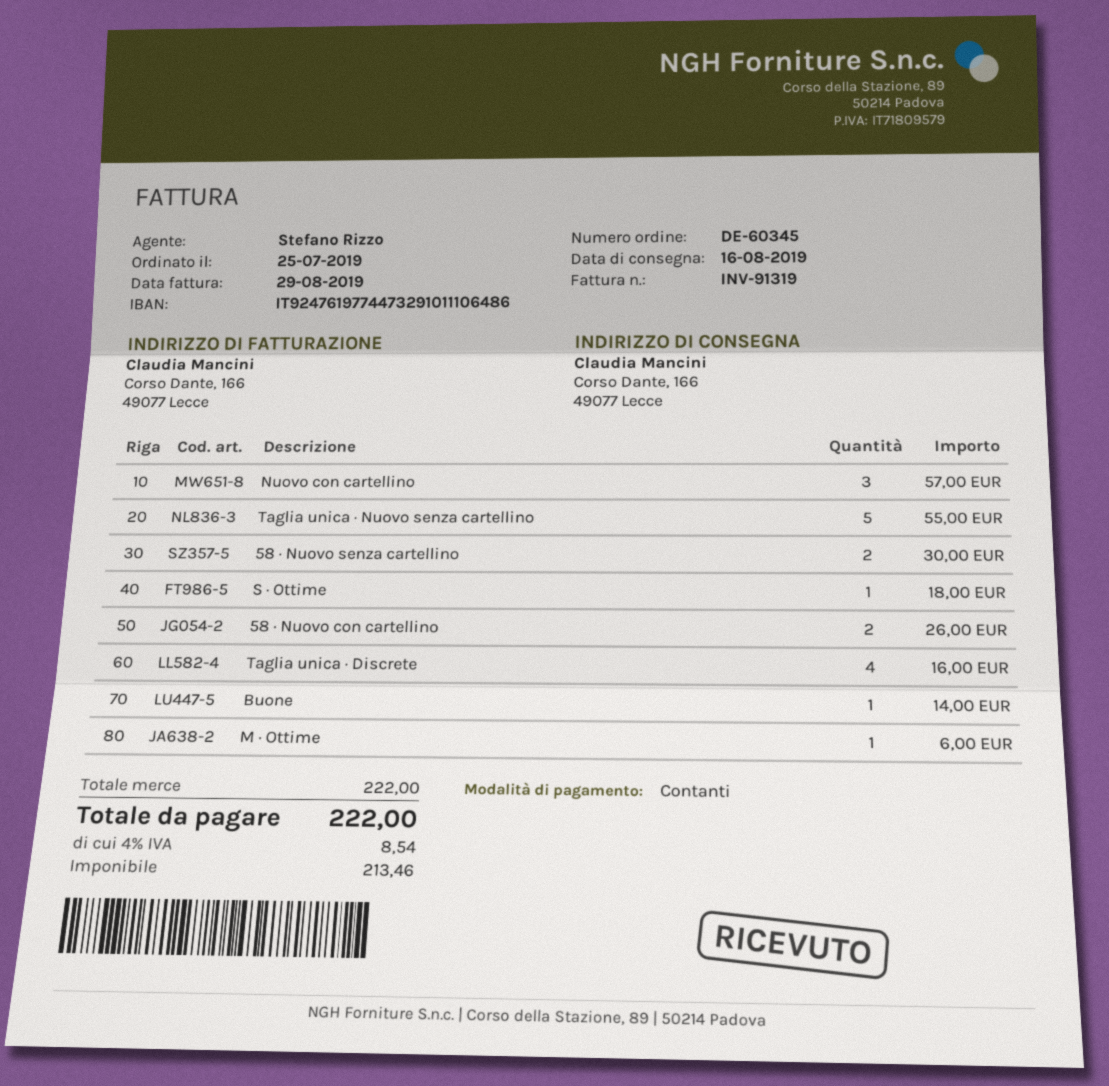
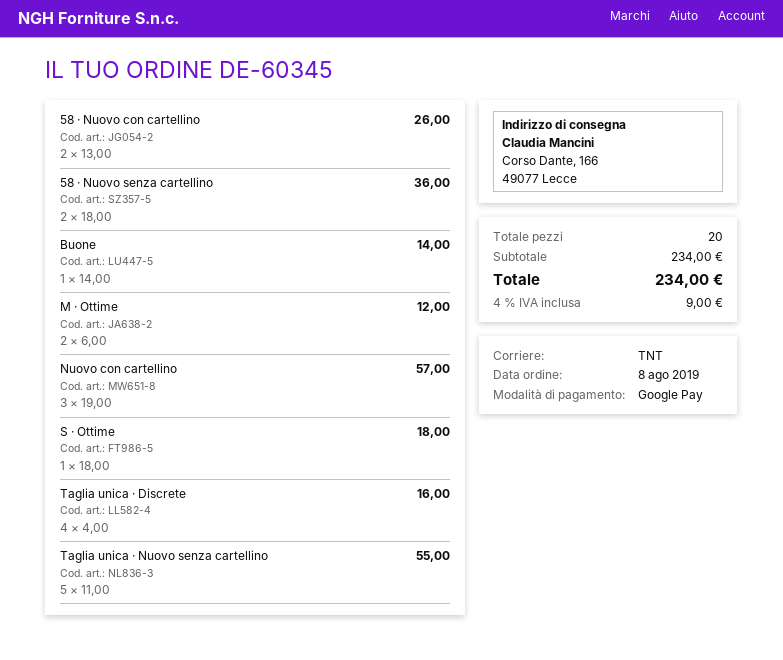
order date: 2019-07-25 -> 2019-08-08
payment method: cash -> Google Pay
58 · Nuovo senza cartellino: 2 for 30.00 -> 2 for 36.00
M · Ottime: 1 for 6.00 -> 2 for 12.00
subtotal: 222.00 -> 234.00
tax: 4% = 8.54 -> 4% = 9.00
total: 222.00 -> 234.00

